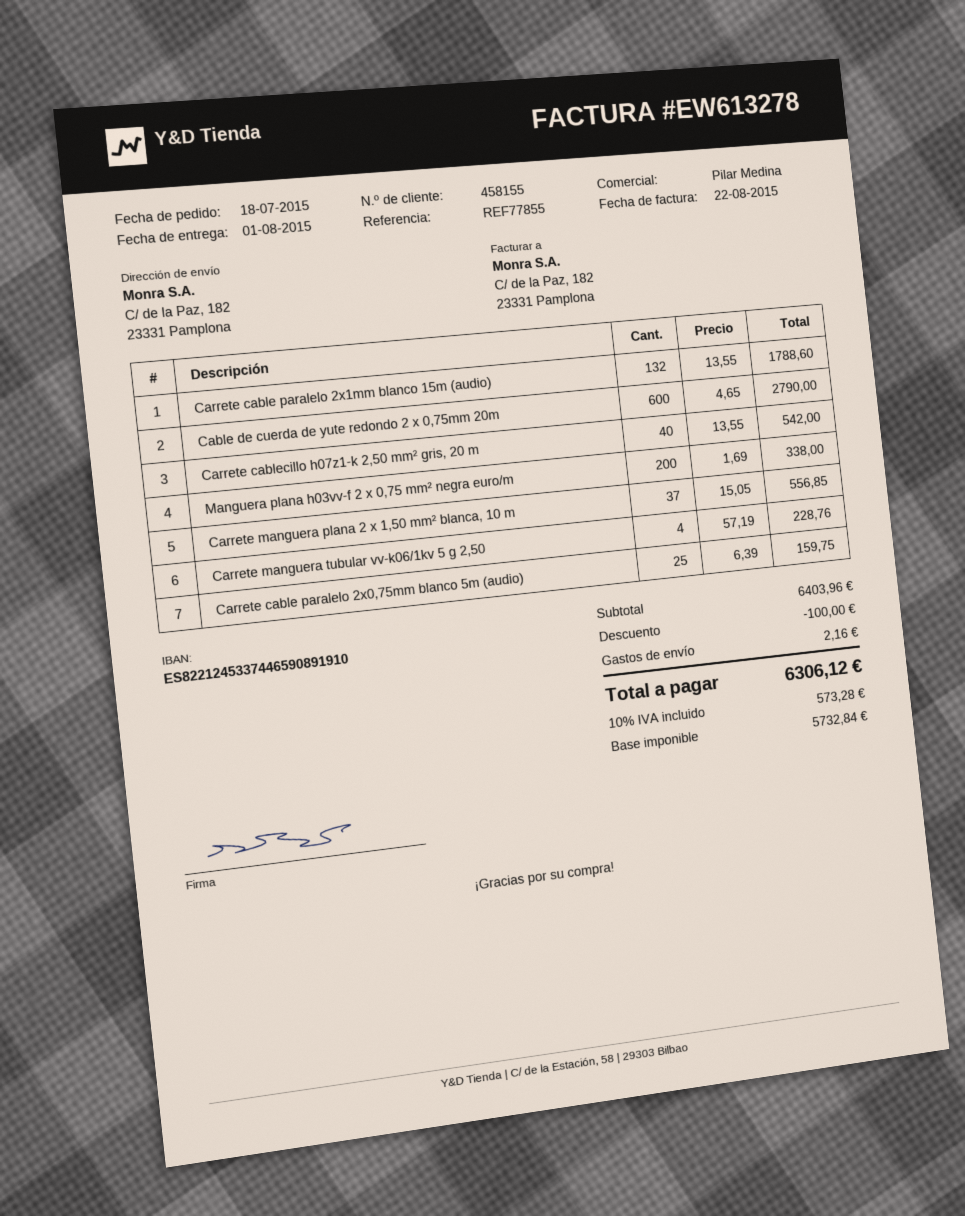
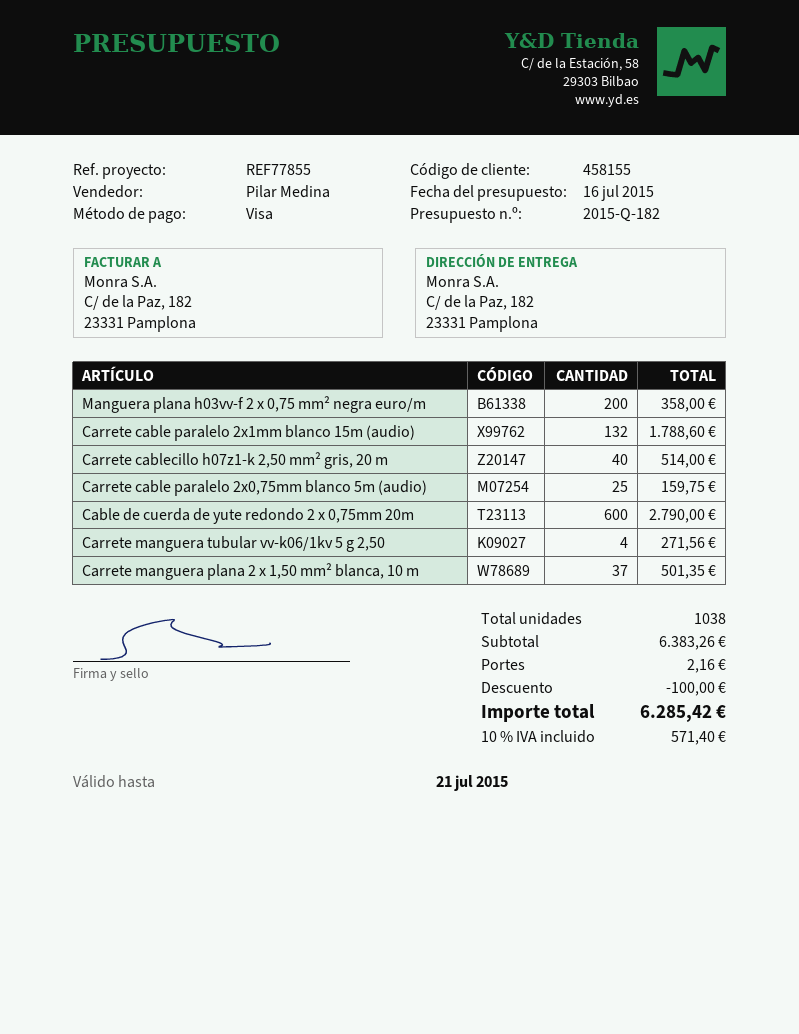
Carrete cablecillo h07z1-k 2,50 mm² gris, 20 m: 40 for 542.00 -> 40 for 514.00
Manguera plana h03vv-f 2 x 0,75 mm² negra euro/m: 200 for 338.00 -> 200 for 358.00
Carrete manguera plana 2 x 1,50 mm² blanca, 10 m: 37 for 556.85 -> 37 for 501.35
Carrete manguera tubular vv-k06/1kv 5 g 2,50: 4 for 228.76 -> 4 for 271.56
subtotal: 6403.96 -> 6383.26
tax: 10% = 573.28 -> 10% = 571.40
total: 6306.12 -> 6285.42

